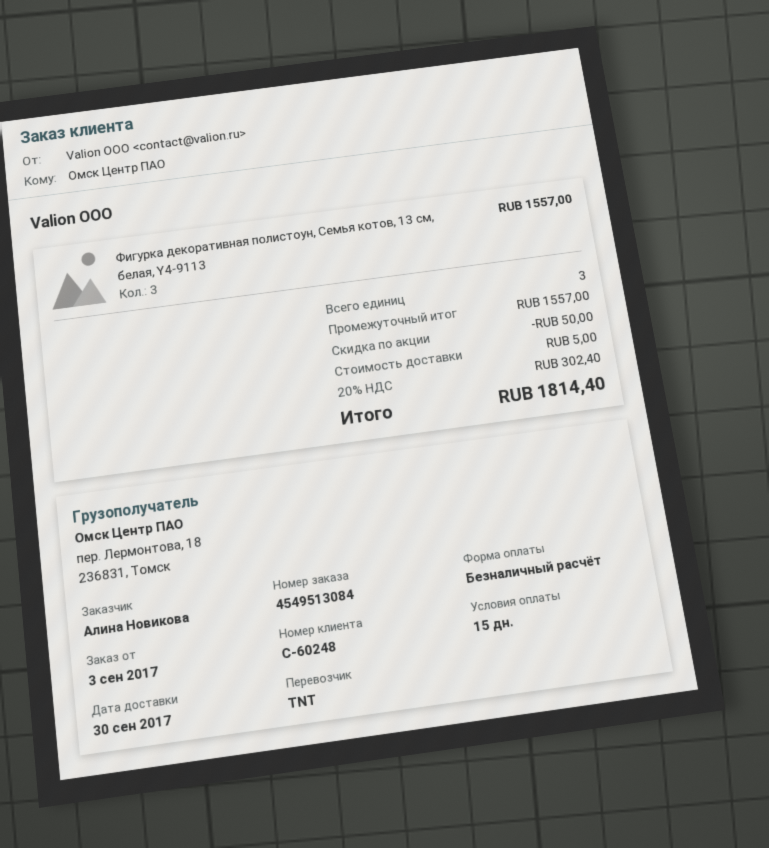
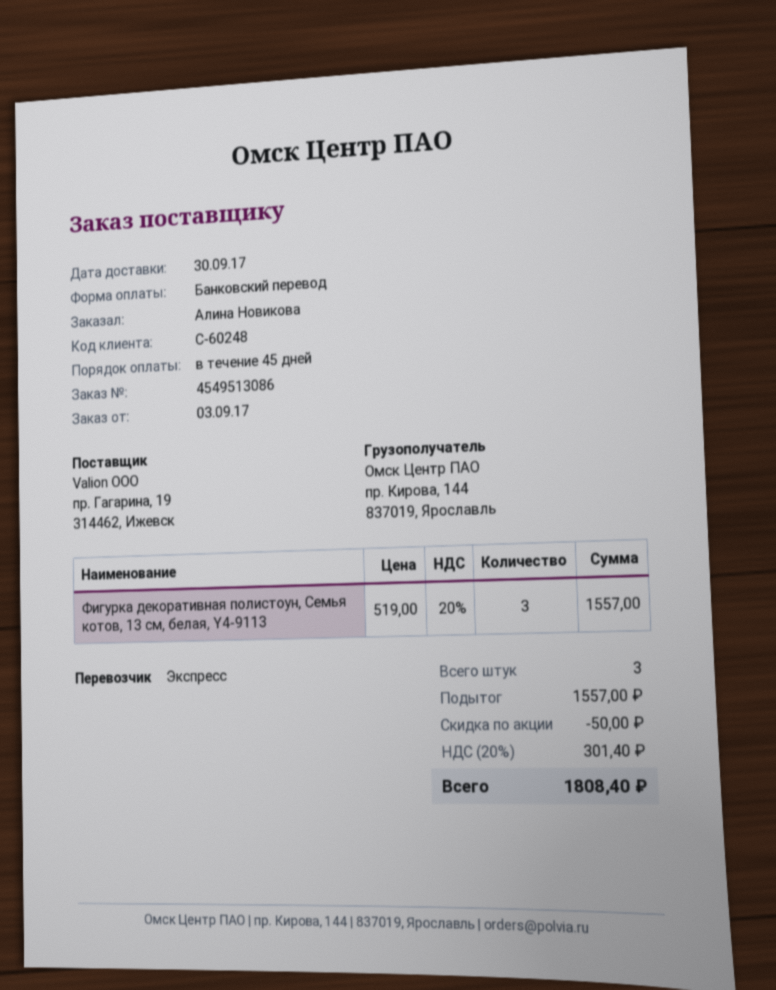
order number: 4549513084 -> 4549513086
payment terms: 15 days -> 45 days
shipping method: TNT -> express
ship to: пер. Лермонтова, 18, 236831, Томск -> пр. Кирова, 144, 837019, Ярославль
shipping: 5.00 -> none
tax: 20% = 302.40 -> 20% = 301.40
total: 1814.40 -> 1808.40

